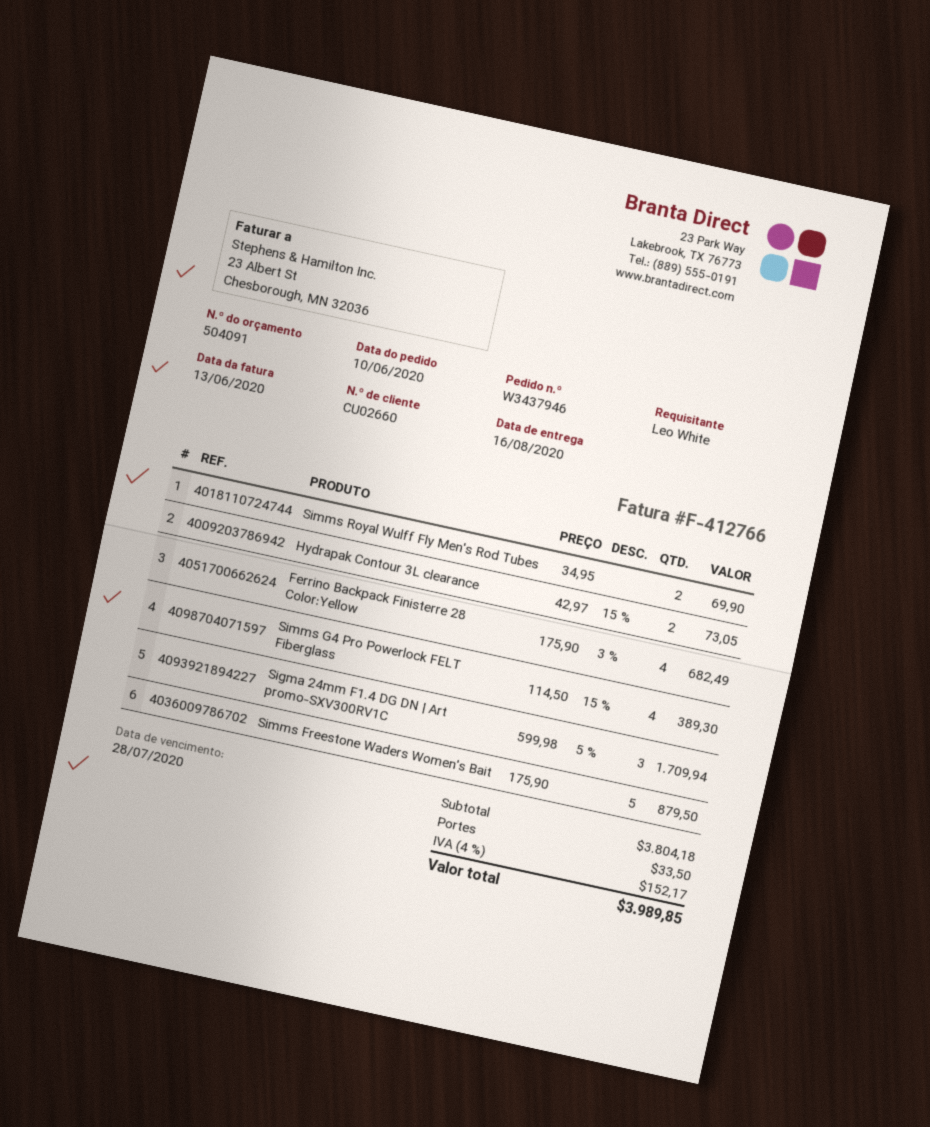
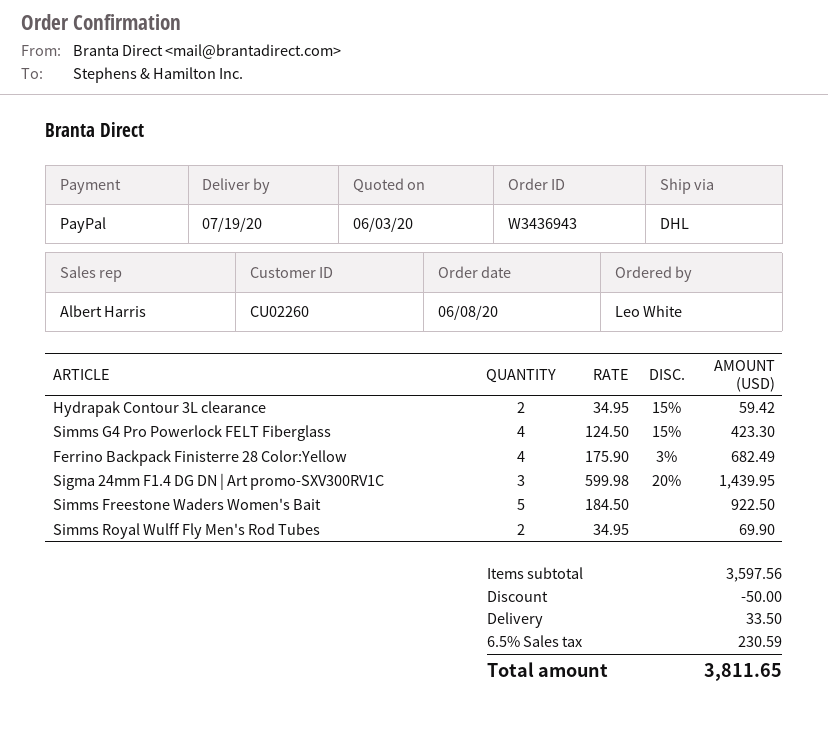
order number: W3437946 -> W3436943
order date: 2020-06-10 -> 2020-06-08
delivery date: 2020-08-16 -> 2020-07-19
customer number: CU02660 -> CU02260
Hydrapak Contour 3L clearance: 2 x 42.97 - 15% = 73.05 -> 2 x 34.95 - 15% = 59.42
Simms G4 Pro Powerlock FELT Fiberglass: 4 x 114.50 - 15% = 389.30 -> 4 x 124.50 - 15% = 423.30
Sigma 24mm F1.4 DG DN | Art promo-SXV300RV1C: 3 x 599.98 - 5% = 1709.94 -> 3 x 599.98 - 20% = 1439.95
Simms Freestone Waders Women's Bait: 5 x 175.90 = 879.50 -> 5 x 184.50 = 922.50
subtotal: 3804.18 -> 3597.56
discount: none -> 50.00
tax: 4% = 152.17 -> 6.5% = 230.59
total: 3989.85 -> 3811.65

